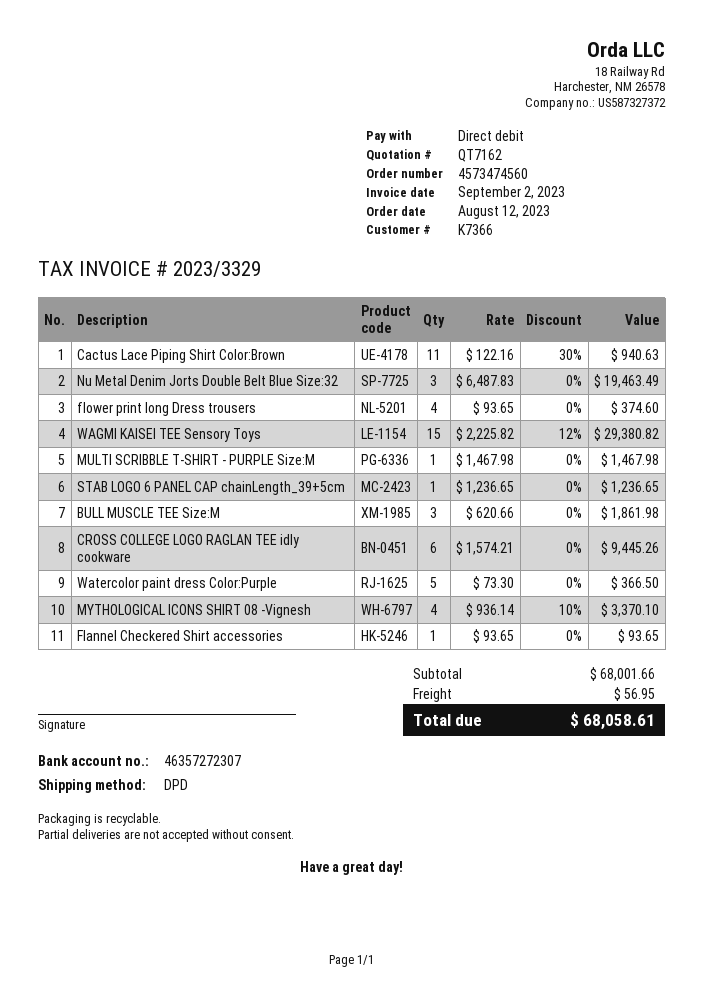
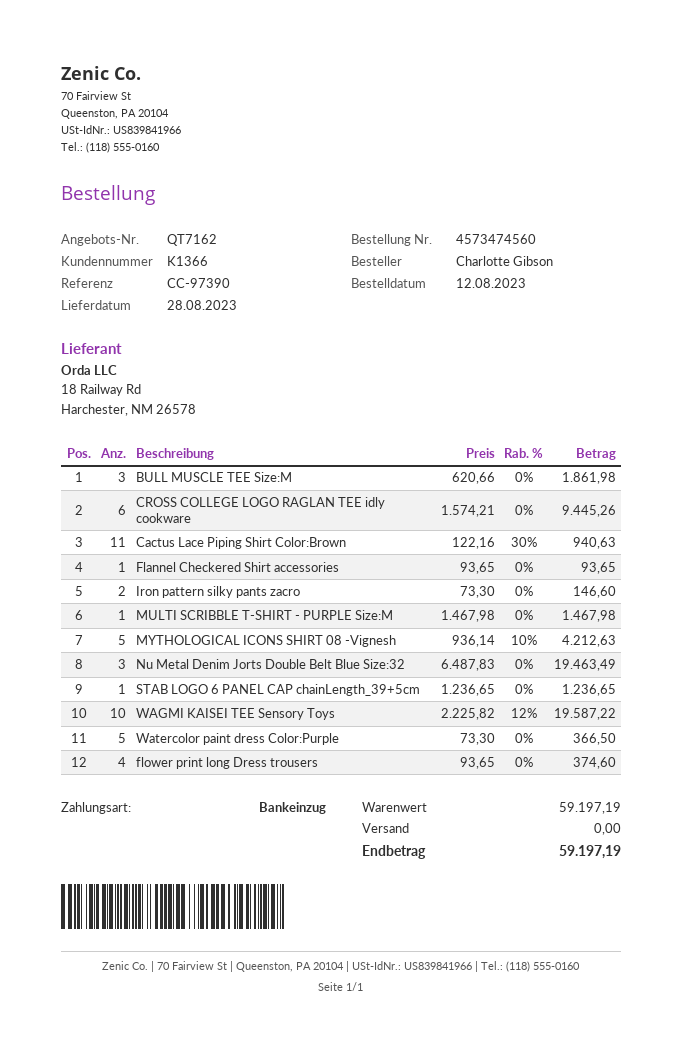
customer number: K7366 -> K1366
WAGMI KAISEI TEE Sensory Toys: 15 x 2225.82 - 12% = 29380.82 -> 10 x 2225.82 - 12% = 19587.22
MYTHOLOGICAL ICONS SHIRT 08 -Vignesh: 4 x 936.14 - 10% = 3370.10 -> 5 x 936.14 - 10% = 4212.63
Iron pattern silky pants zacro: none -> 2 x 73.30 = 146.60
subtotal: 68001.66 -> 59197.19
shipping: 56.95 -> 0.00
total: 68058.61 -> 59197.19

